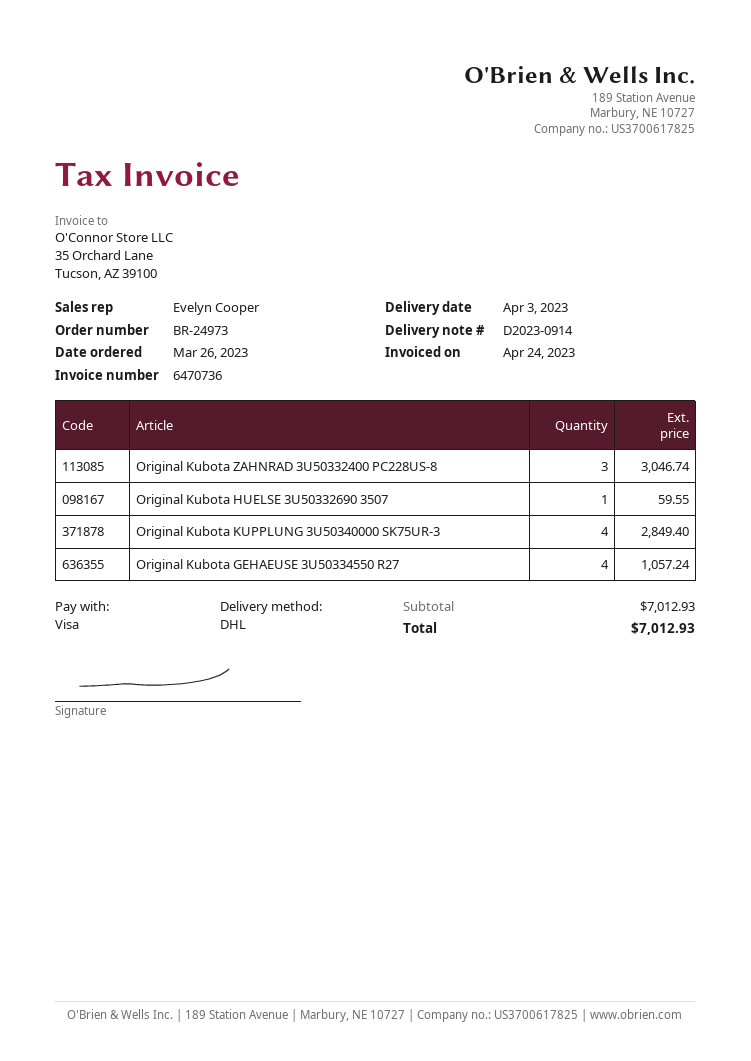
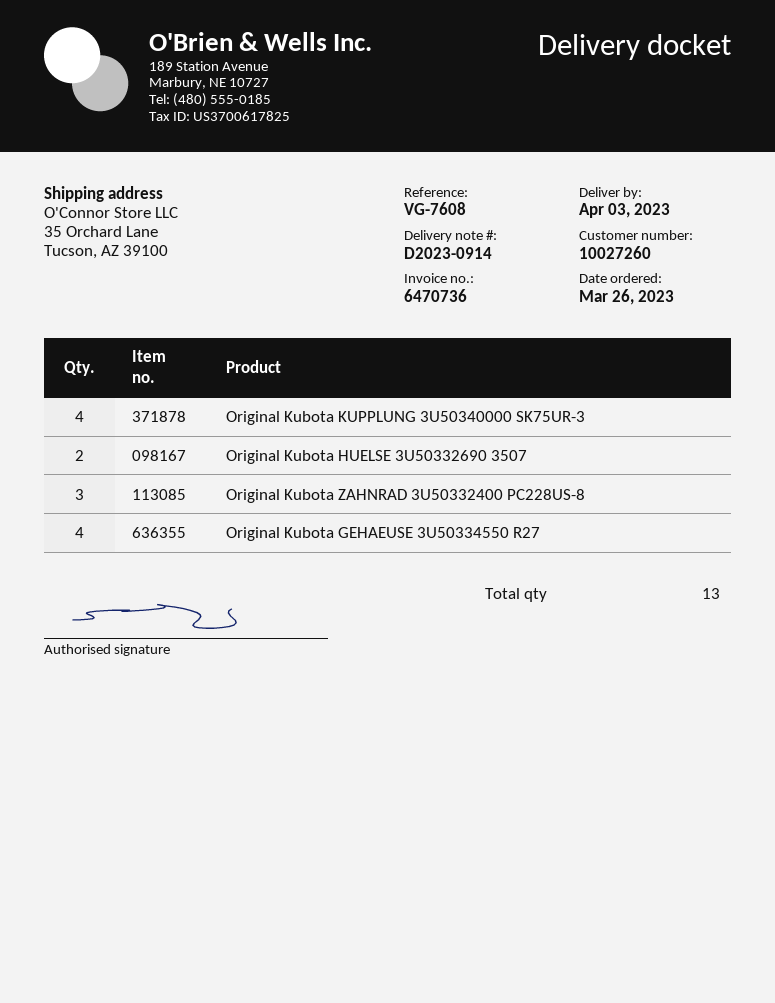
Original Kubota HUELSE 3U50332690 3507: 1 -> 2

